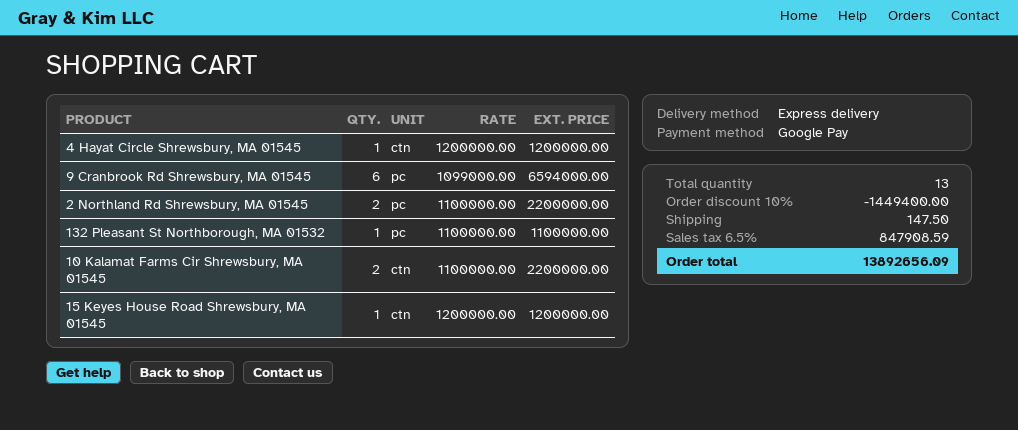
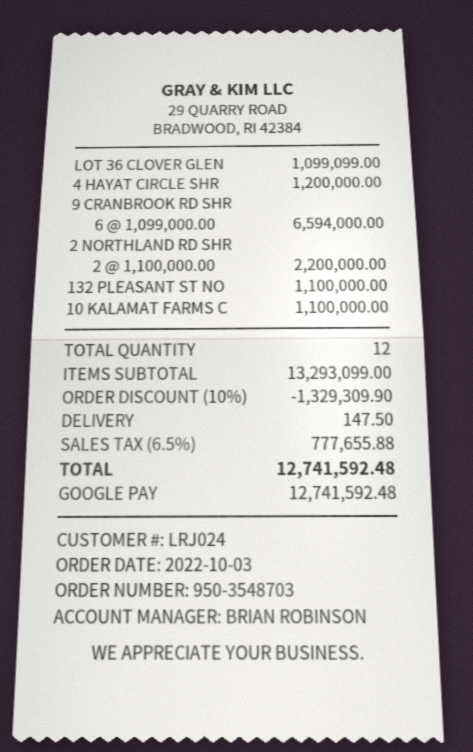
10 Kalamat Farms Cir Shrewsbury, MA 01545: 2 x 1100000.00 = 2200000.00 -> 1 x 1100000.00 = 1100000.00
15 Keyes House Road Shrewsbury, MA 01545: 1 x 1200000.00 = 1200000.00 -> none
LOT 36 CLOVER GLEN: none -> 1 x 1099099.00 = 1099099.00
total quantity: 13 -> 12
discount: 10% = 1449400.00 -> 10% = 1329309.90
tax: 6.5% = 847908.59 -> 6.5% = 777655.88
total: 13892656.09 -> 12741592.48

